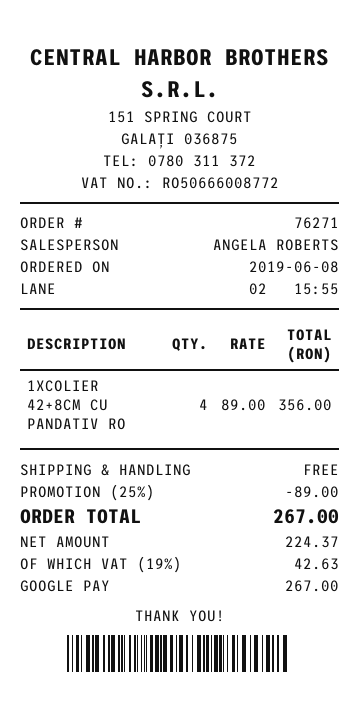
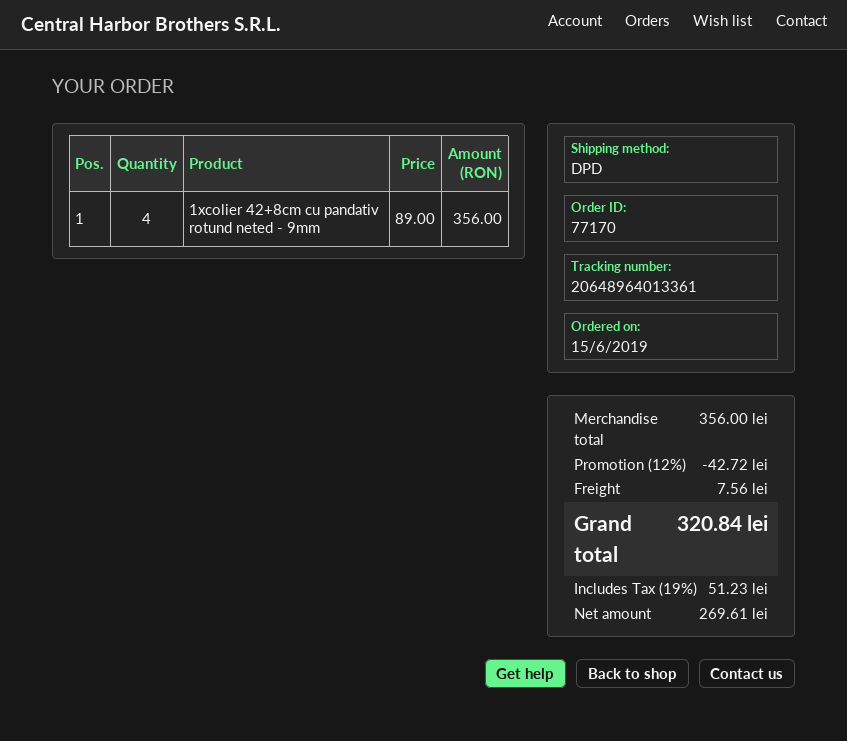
order number: 76271 -> 77170
order date: 2019-06-08 -> 2019-06-15
discount: 25% = 89.00 -> 12% = 42.72
shipping: 0.00 -> 7.56
net: 224.37 -> 269.61
tax: 19% = 42.63 -> 19% = 51.23
total: 267.00 -> 320.84

